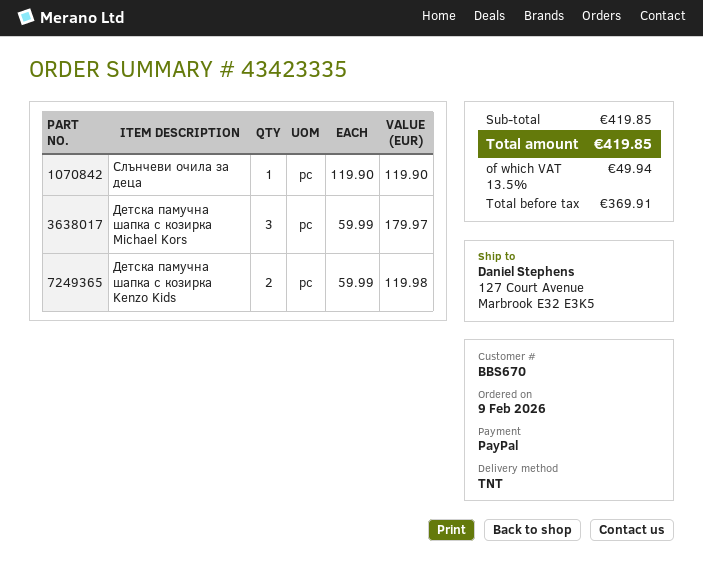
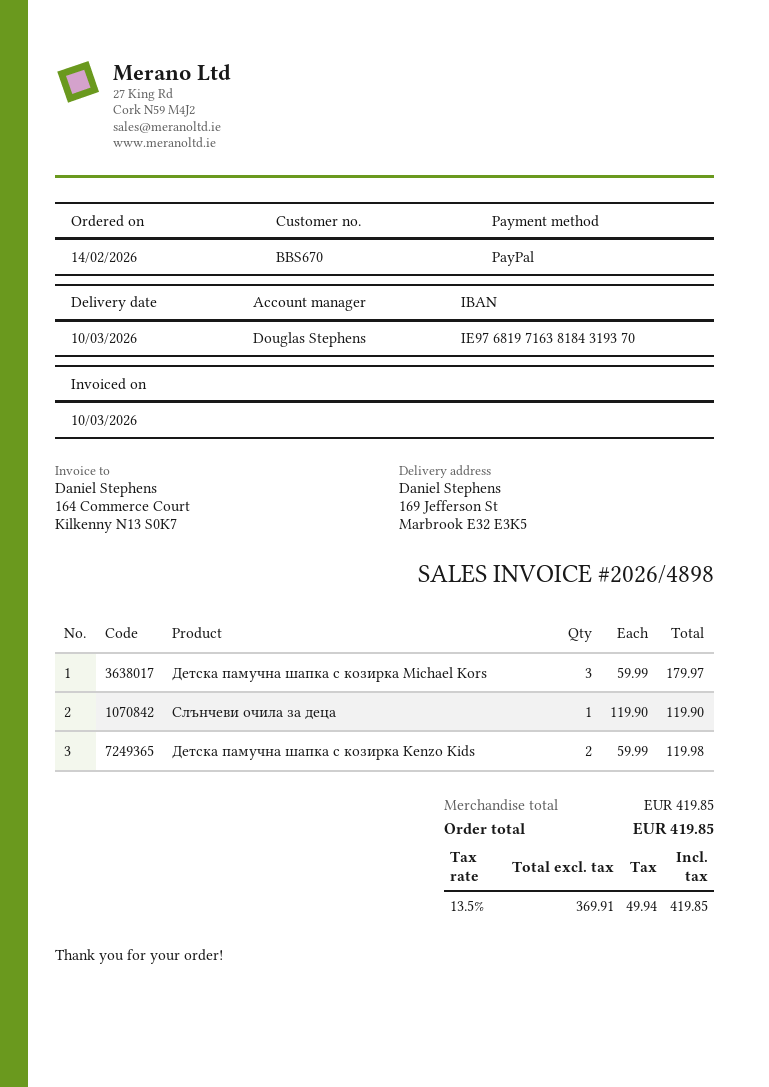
order date: 2026-02-09 -> 2026-02-14
ship to: 127 Court Avenue, Marbrook E32 E3K5 -> 169 Jefferson St, Marbrook E32 E3K5

